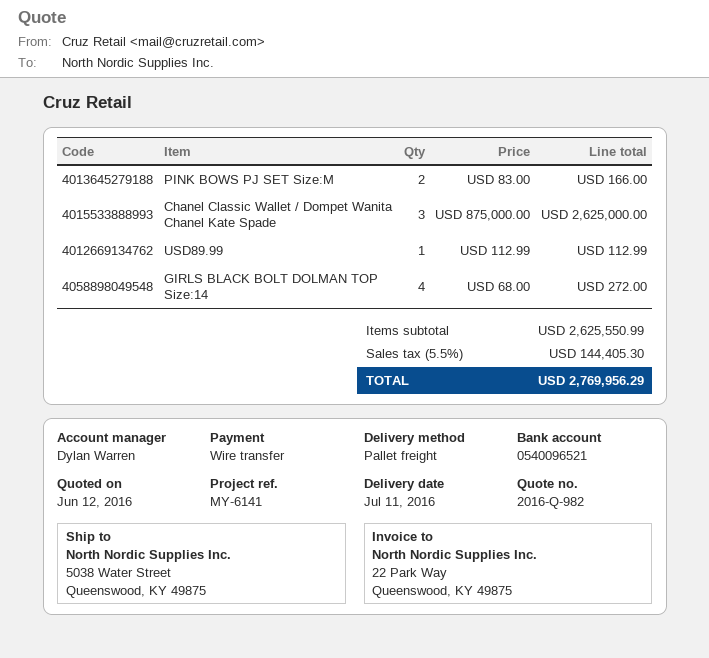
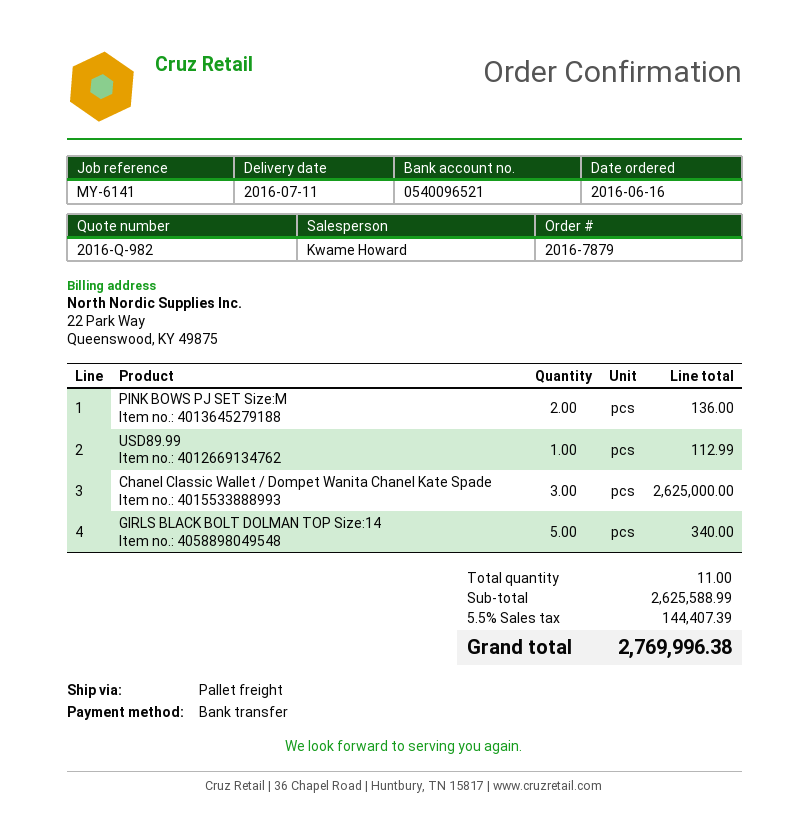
sales rep: Dylan Warren -> Kwame Howard
PINK BOWS PJ SET Size:M: 2 for 166.00 -> 2 for 136.00
GIRLS BLACK BOLT DOLMAN TOP Size:14: 4 for 272.00 -> 5 for 340.00
subtotal: 2625550.99 -> 2625588.99
tax: 5.5% = 144405.30 -> 5.5% = 144407.39
total: 2769956.29 -> 2769996.38

